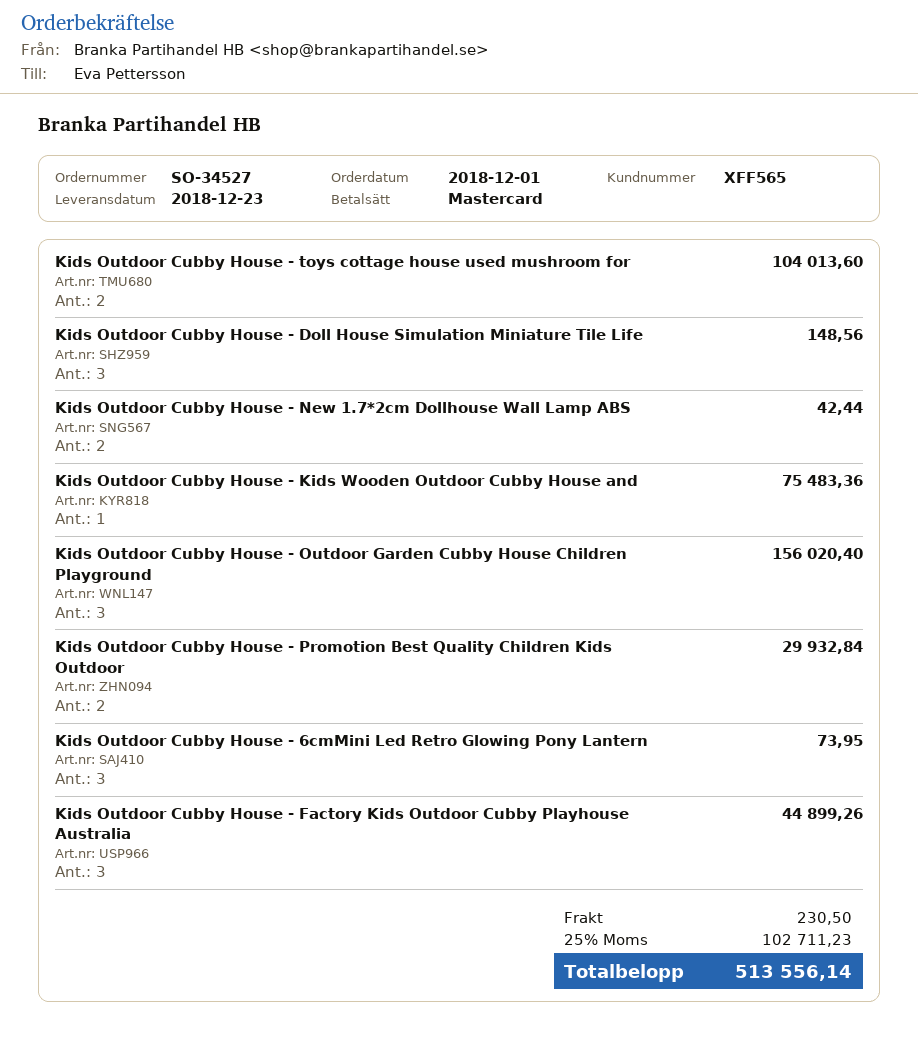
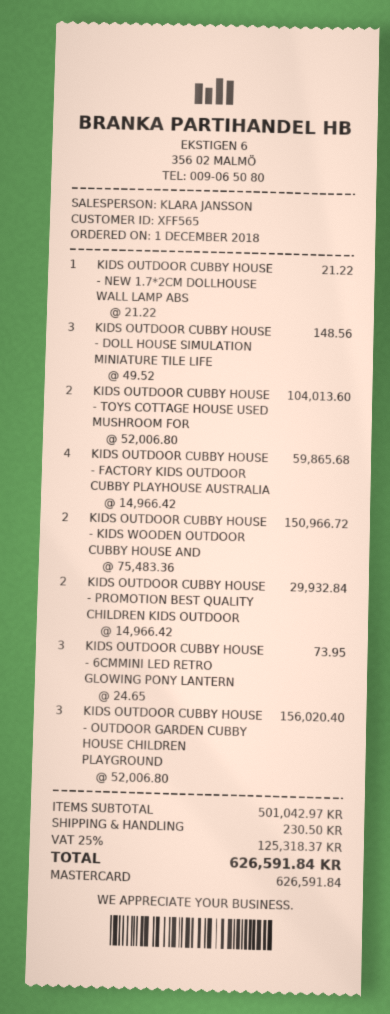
Kids Outdoor Cubby House - New 1.7*2cm Dollhouse Wall Lamp ABS: 2 for 42.44 -> 1 for 21.22
Kids Outdoor Cubby House - Kids Wooden Outdoor Cubby House and: 1 for 75483.36 -> 2 for 150966.72
Kids Outdoor Cubby House - Factory Kids Outdoor Cubby Playhouse Australia: 3 for 44899.26 -> 4 for 59865.68
tax: 25% = 102711.23 -> 25% = 125318.37
total: 513556.14 -> 626591.84

